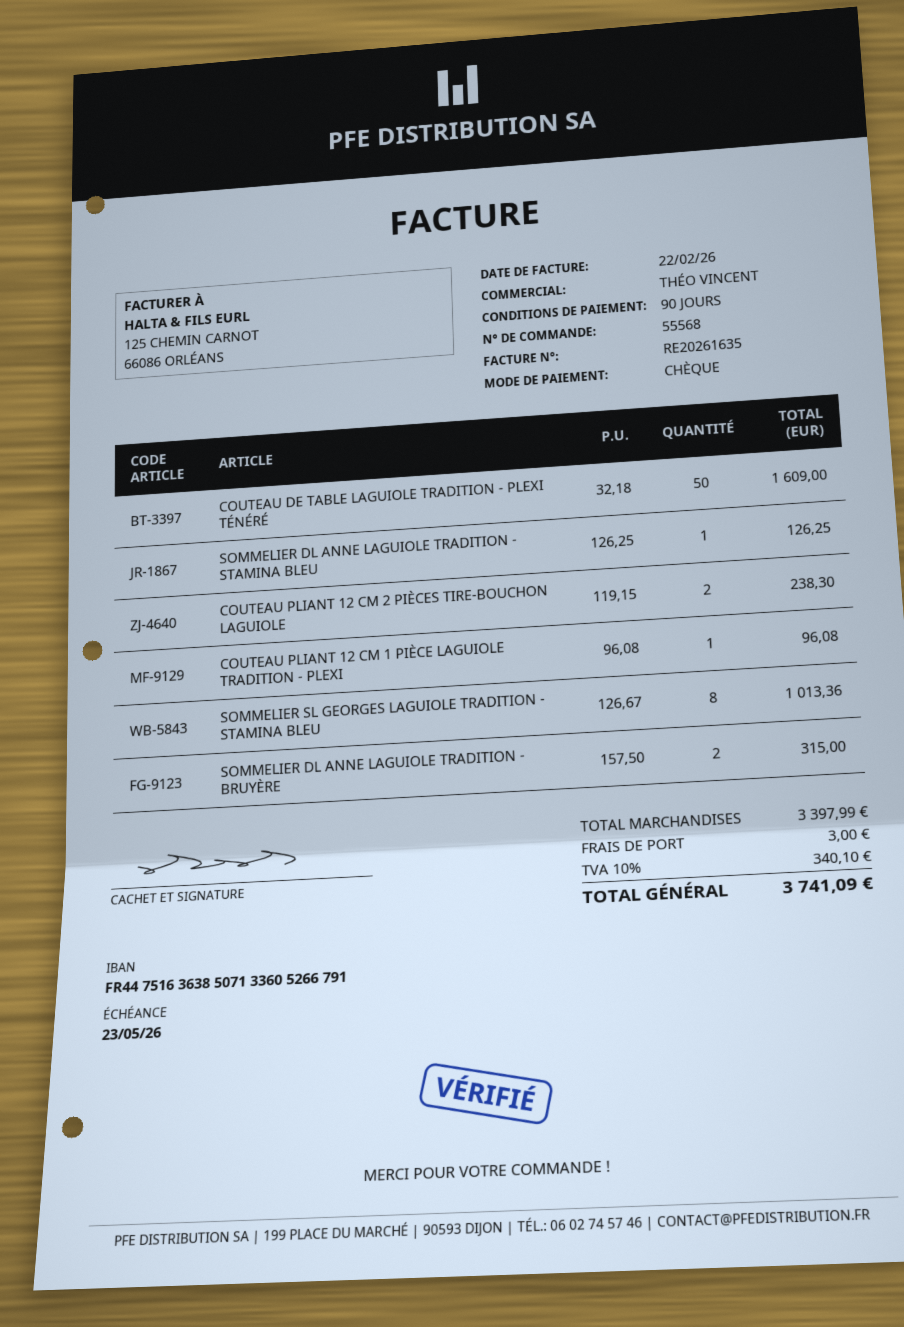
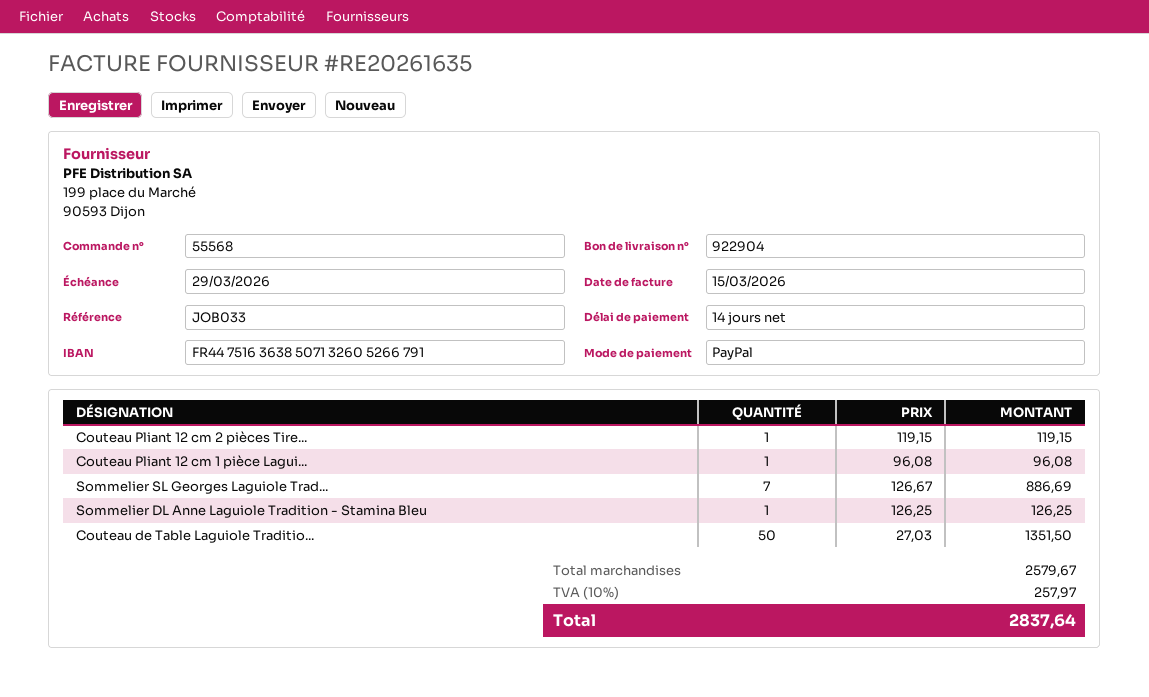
invoice date: 2026-02-22 -> 2026-03-15
payment terms: 90 days -> 14 days
due date: 2026-05-23 -> 2026-03-29
payment method: cheque -> PayPal
bank account: FR4475163638507133605266791 -> FR4475163638507132605266791
COUTEAU DE TABLE LAGUIOLE TRADITION - PLEXI TÉNÉRÉ: 50 x 32.18 = 1609.00 -> 50 x 27.03 = 1351.50
COUTEAU PLIANT 12 CM 2 PIÈCES TIRE-BOUCHON LAGUIOLE: 2 x 119.15 = 238.30 -> 1 x 119.15 = 119.15
SOMMELIER SL GEORGES LAGUIOLE TRADITION - STAMINA BLEU: 8 x 126.67 = 1013.36 -> 7 x 126.67 = 886.69
SOMMELIER DL ANNE LAGUIOLE TRADITION - BRUYÈRE: 2 x 157.50 = 315.00 -> none
subtotal: 3397.99 -> 2579.67
shipping: 3.00 -> none
tax: 10% = 340.10 -> 10% = 257.97
total: 3741.09 -> 2837.64

